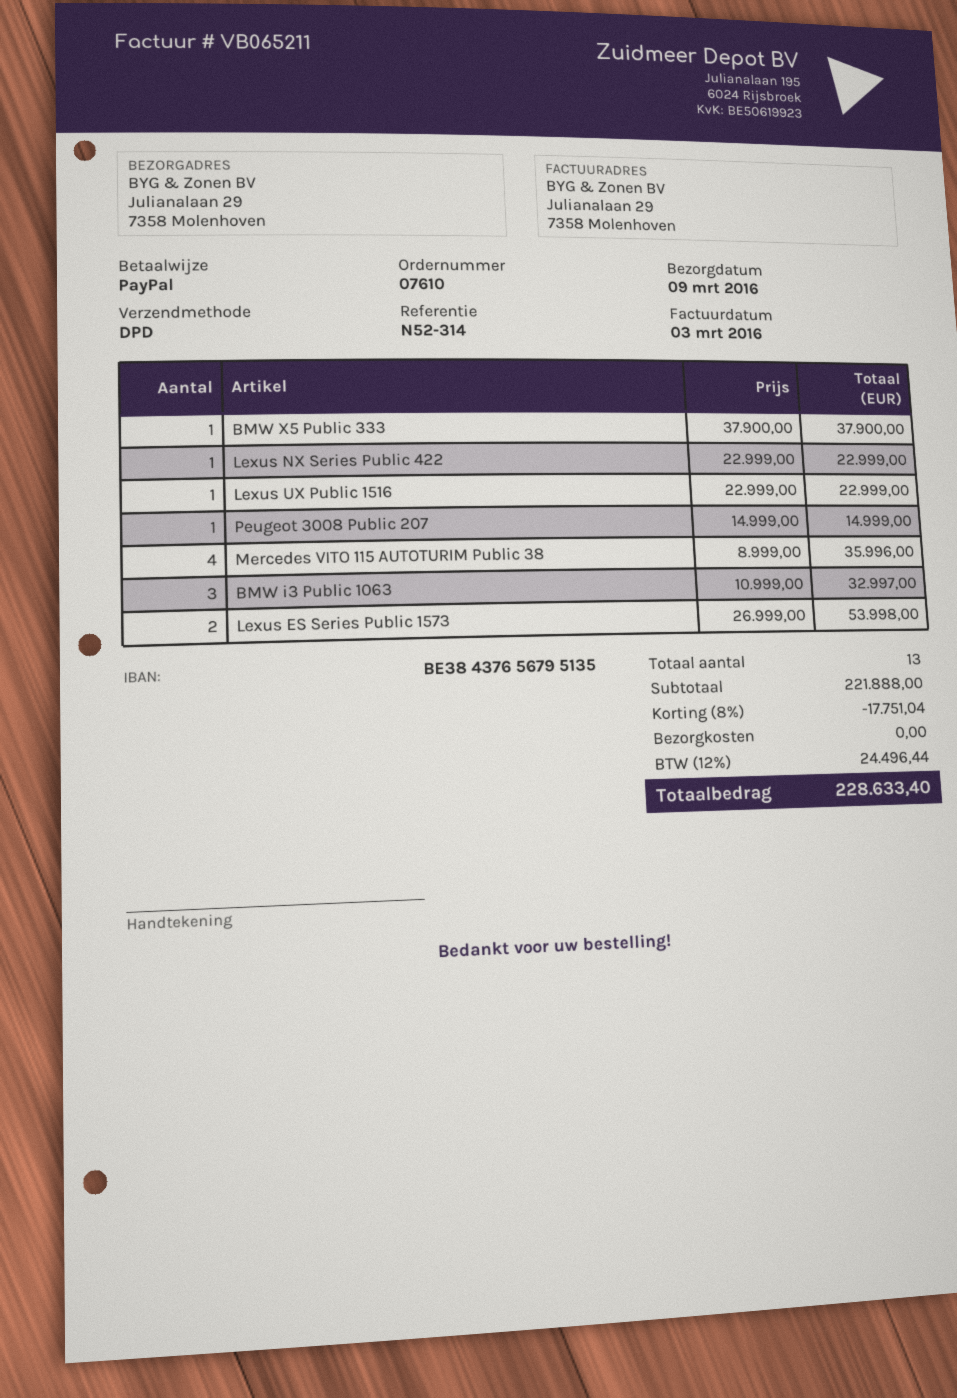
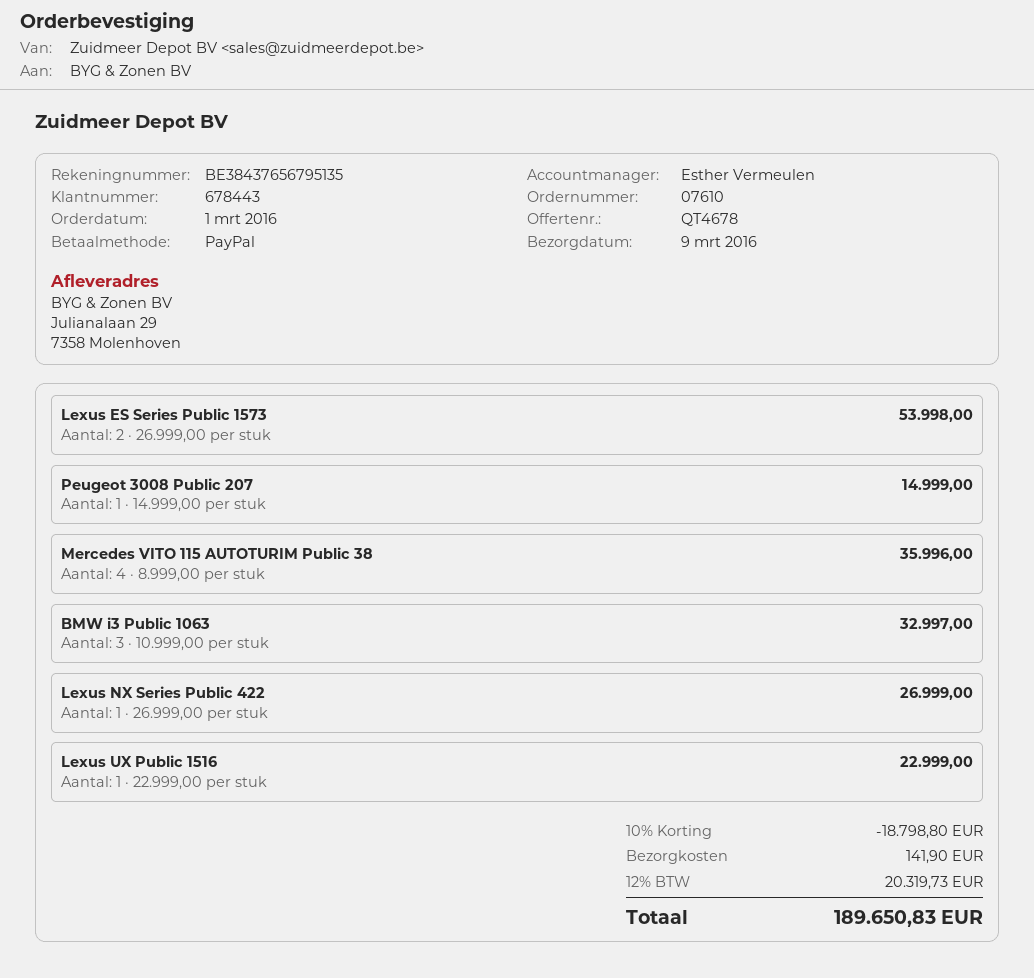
BMW X5 Public 333: 1 x 37900.00 = 37900.00 -> none
Lexus NX Series Public 422: 1 x 22999.00 = 22999.00 -> 1 x 26999.00 = 26999.00
discount: 8% = 17751.04 -> 10% = 18798.80
shipping: 0.00 -> 141.90
tax: 12% = 24496.44 -> 12% = 20319.73
total: 228633.40 -> 189650.83

